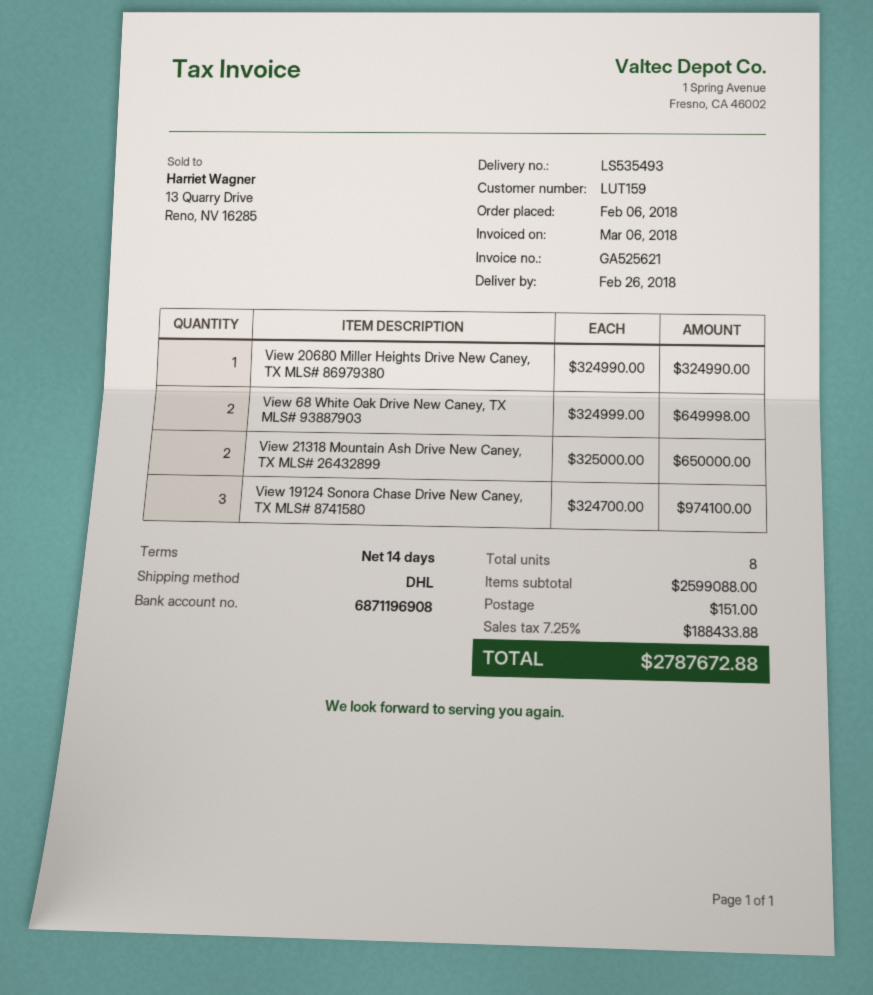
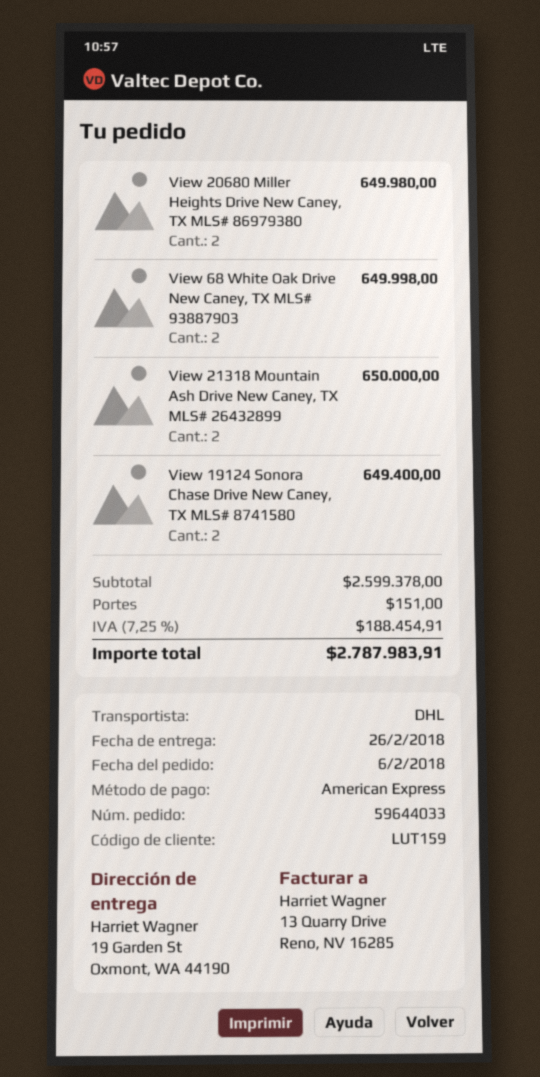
View 20680 Miller Heights Drive New Caney, TX MLS# 86979380: 1 for 324990.00 -> 2 for 649980.00
View 19124 Sonora Chase Drive New Caney, TX MLS# 8741580: 3 for 974100.00 -> 2 for 649400.00
subtotal: 2599088.00 -> 2599378.00
tax: 7.25% = 188433.88 -> 7.25% = 188454.91
total: 2787672.88 -> 2787983.91

